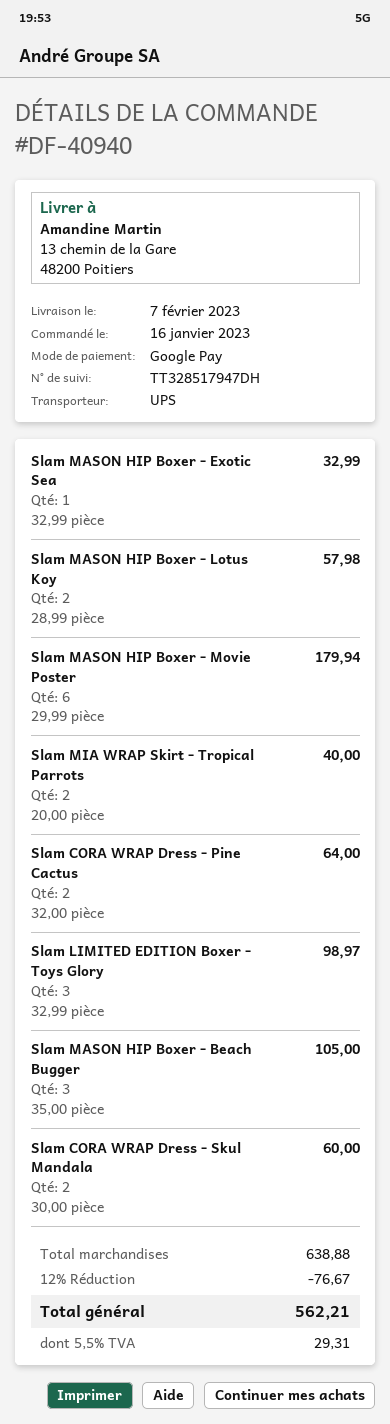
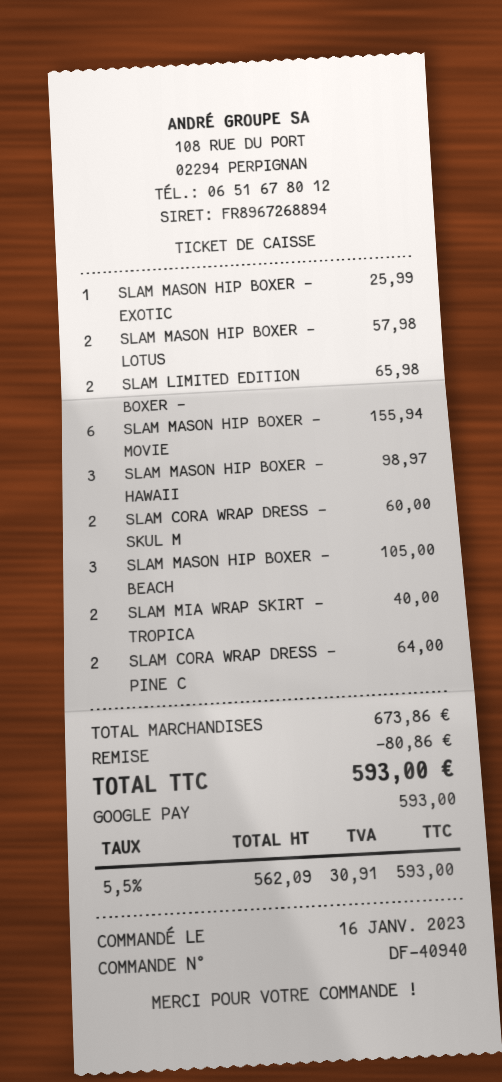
Slam MASON HIP Boxer - Exotic Sea: 1 for 32.99 -> 1 for 25.99
Slam MASON HIP Boxer - Movie Poster: 6 for 179.94 -> 6 for 155.94
Slam LIMITED EDITION Boxer - Toys Glory: 3 for 98.97 -> 2 for 65.98
SLAM MASON HIP BOXER - HAWAII: none -> 3 for 98.97
subtotal: 638.88 -> 673.86
discount: 76.67 -> 80.86
tax: 5.5% = 29.31 -> 5.5% = 30.91
total: 562.21 -> 593.00

